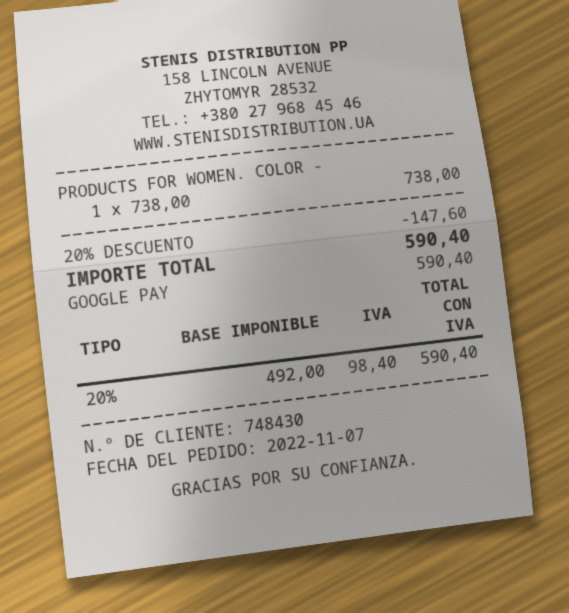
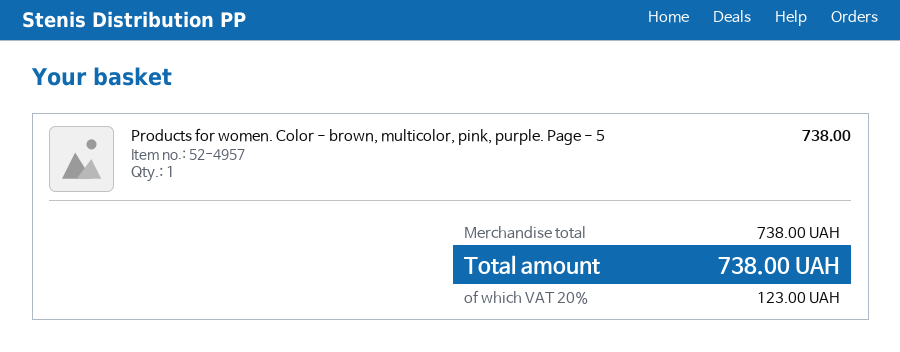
discount: 20% = 147.60 -> none
tax: 20% = 98.40 -> 20% = 123.00
total: 590.40 -> 738.00

